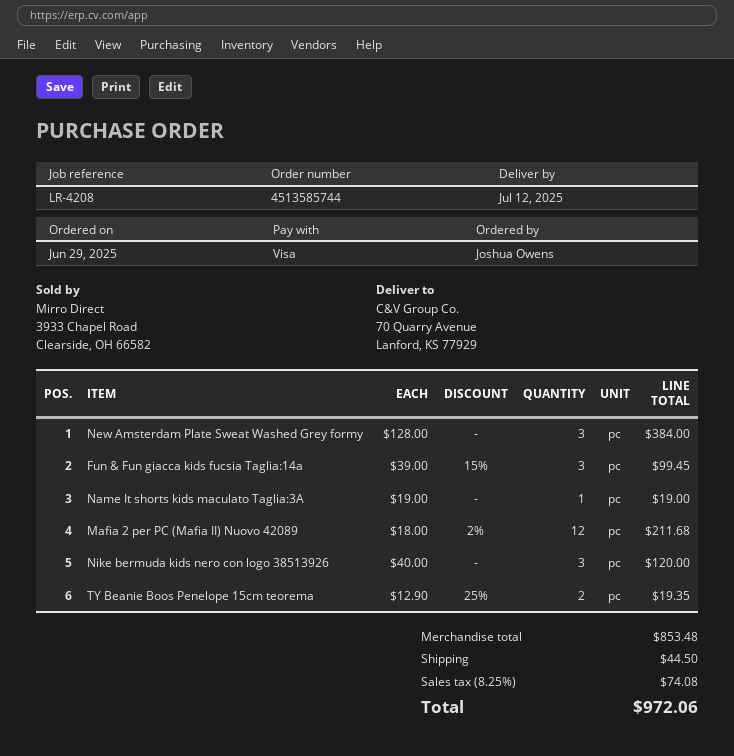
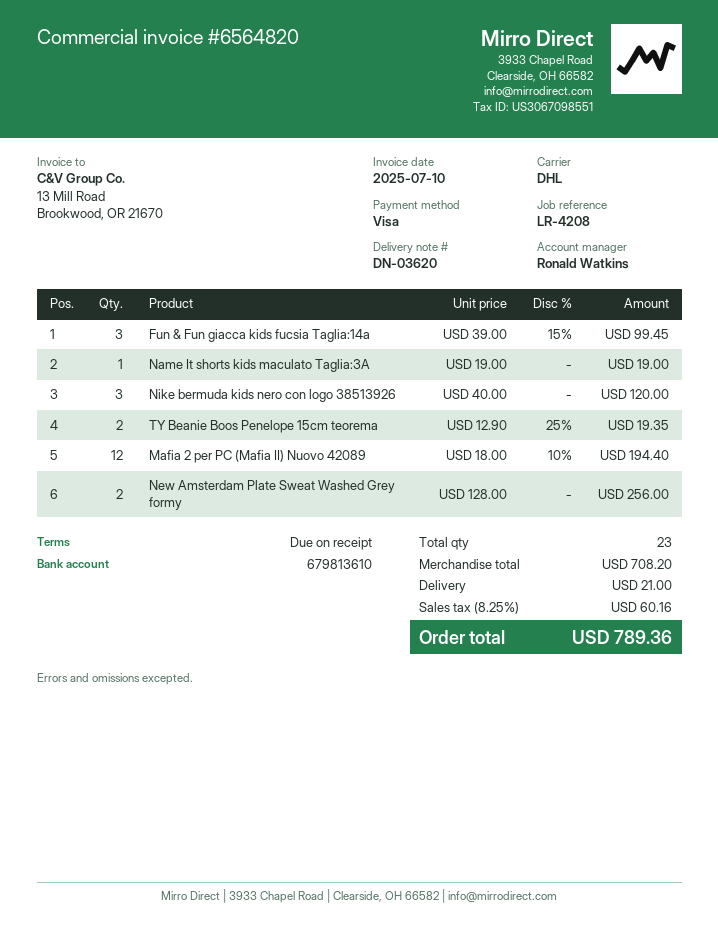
New Amsterdam Plate Sweat Washed Grey formy: 3 x 128.00 = 384.00 -> 2 x 128.00 = 256.00
Mafia 2 per PC (Mafia II) Nuovo 42089: 12 x 18.00 - 2% = 211.68 -> 12 x 18.00 - 10% = 194.40
subtotal: 853.48 -> 708.20
shipping: 44.50 -> 21.00
tax: 8.25% = 74.08 -> 8.25% = 60.16
total: 972.06 -> 789.36

